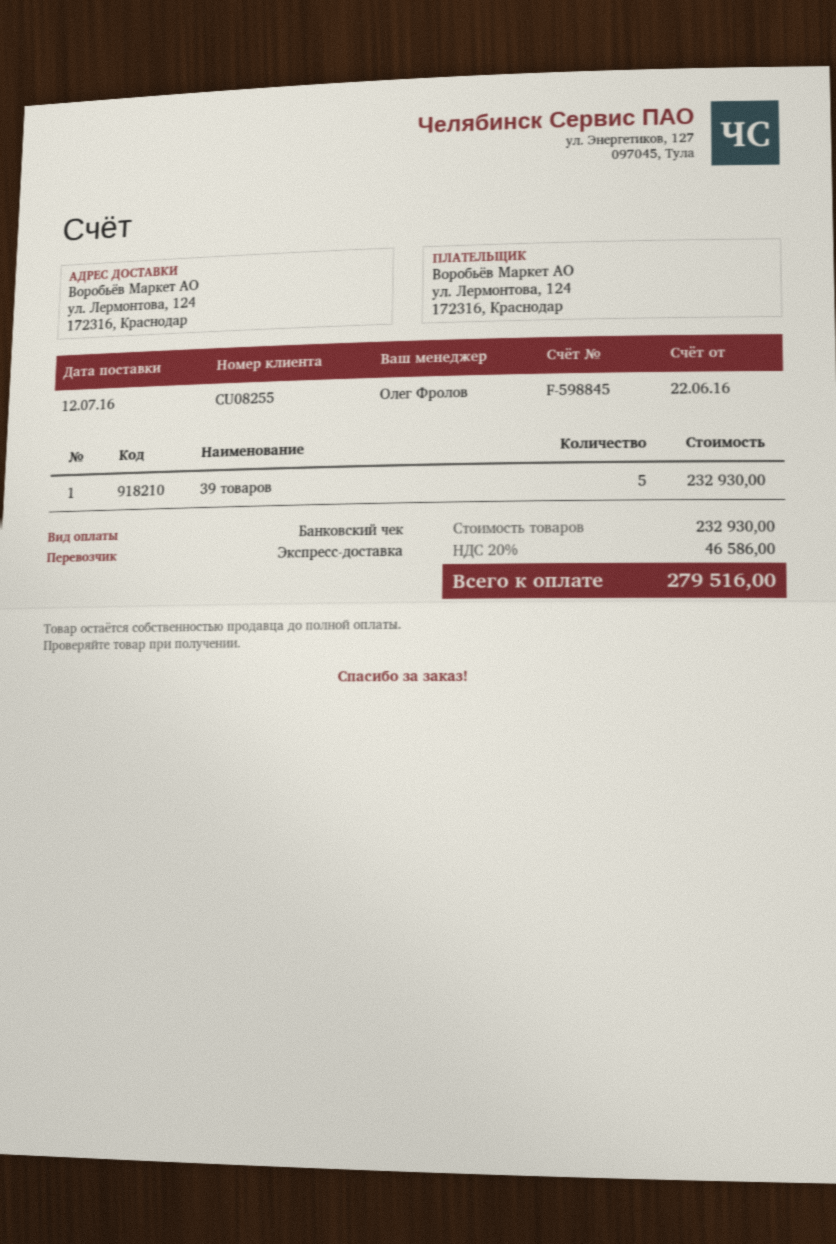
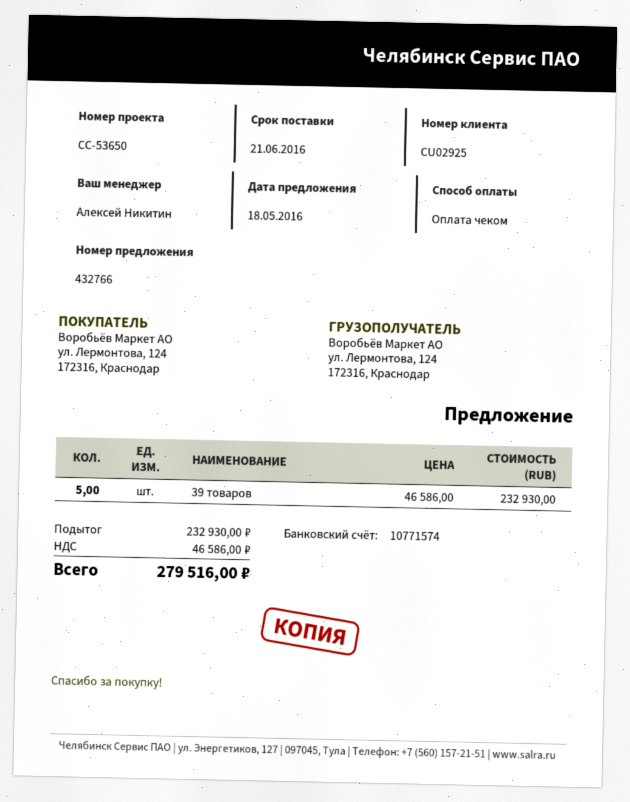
delivery date: 2016-07-12 -> 2016-06-21
customer number: CU08255 -> CU02925
sales rep: Олег Фролов -> Алексей Никитин

